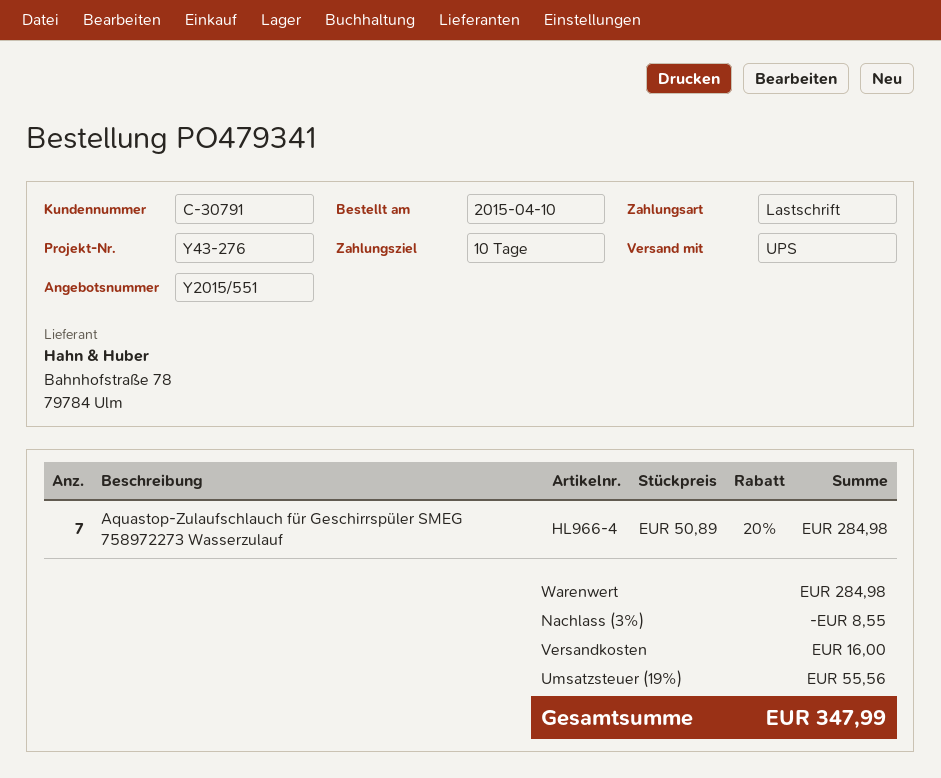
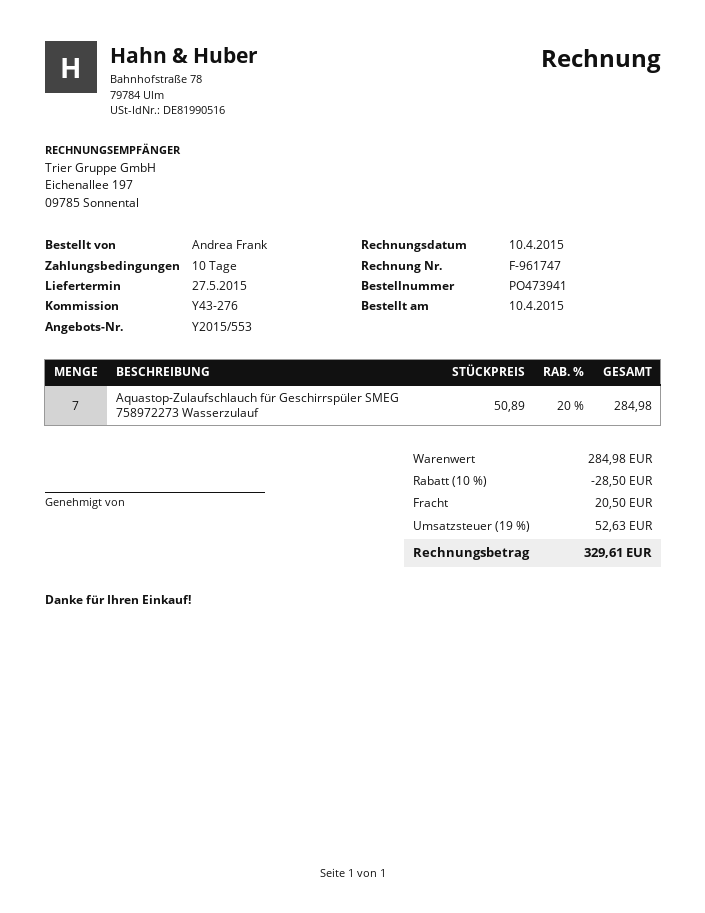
quote number: Y2015/551 -> Y2015/553
order number: PO479341 -> PO473941
discount: 3% = 8.55 -> 10% = 28.50
shipping: 16.00 -> 20.50
tax: 19% = 55.56 -> 19% = 52.63
total: 347.99 -> 329.61

